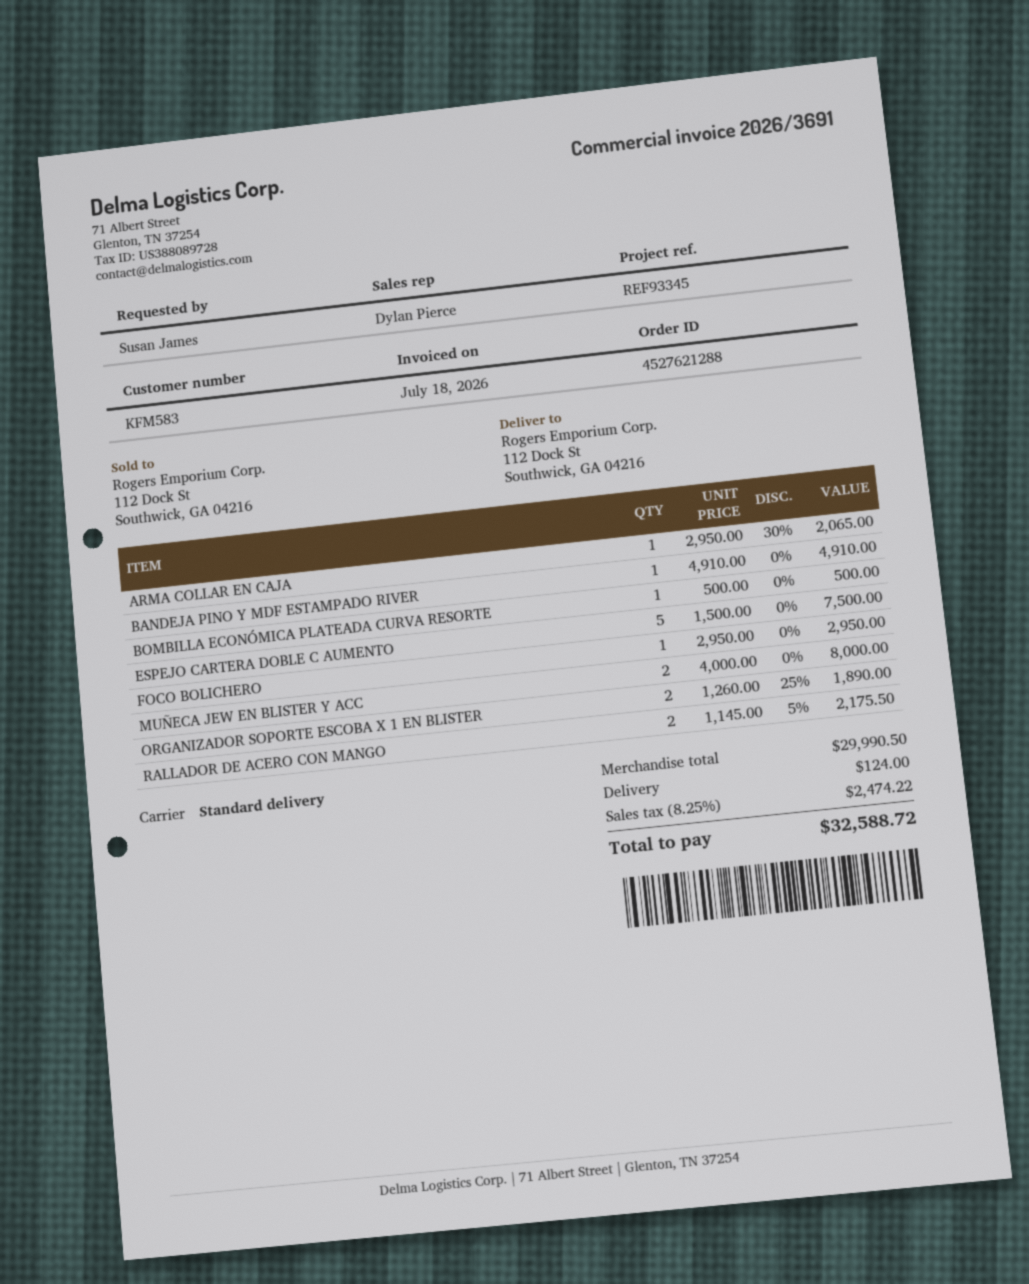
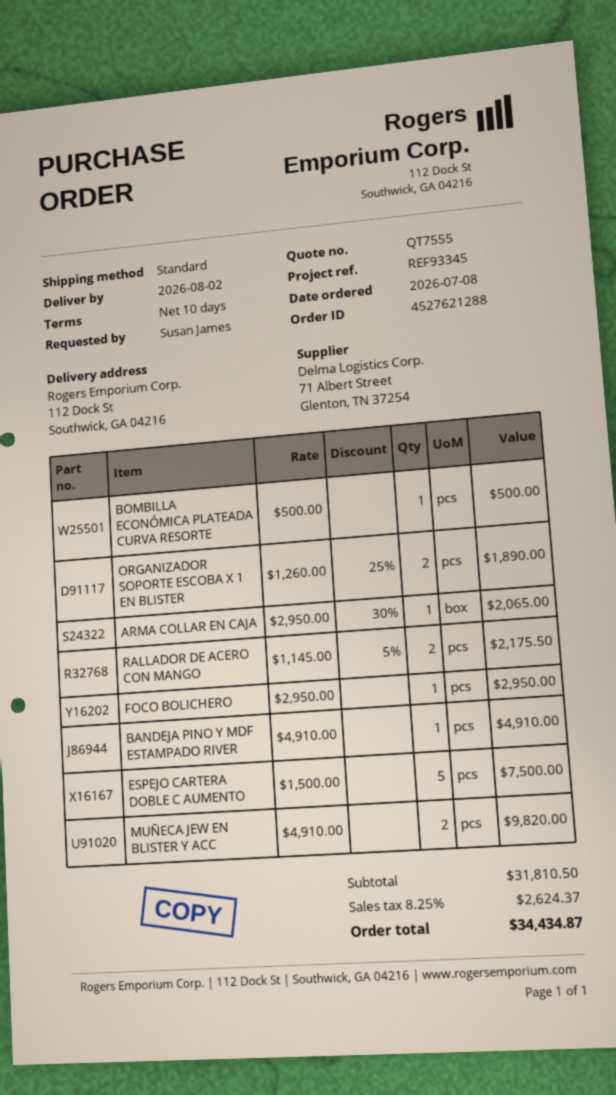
MUÑECA JEW EN BLISTER Y ACC: 2 x 4000.00 = 8000.00 -> 2 x 4910.00 = 9820.00
subtotal: 29990.50 -> 31810.50
shipping: 124.00 -> none
tax: 8.25% = 2474.22 -> 8.25% = 2624.37
total: 32588.72 -> 34434.87

